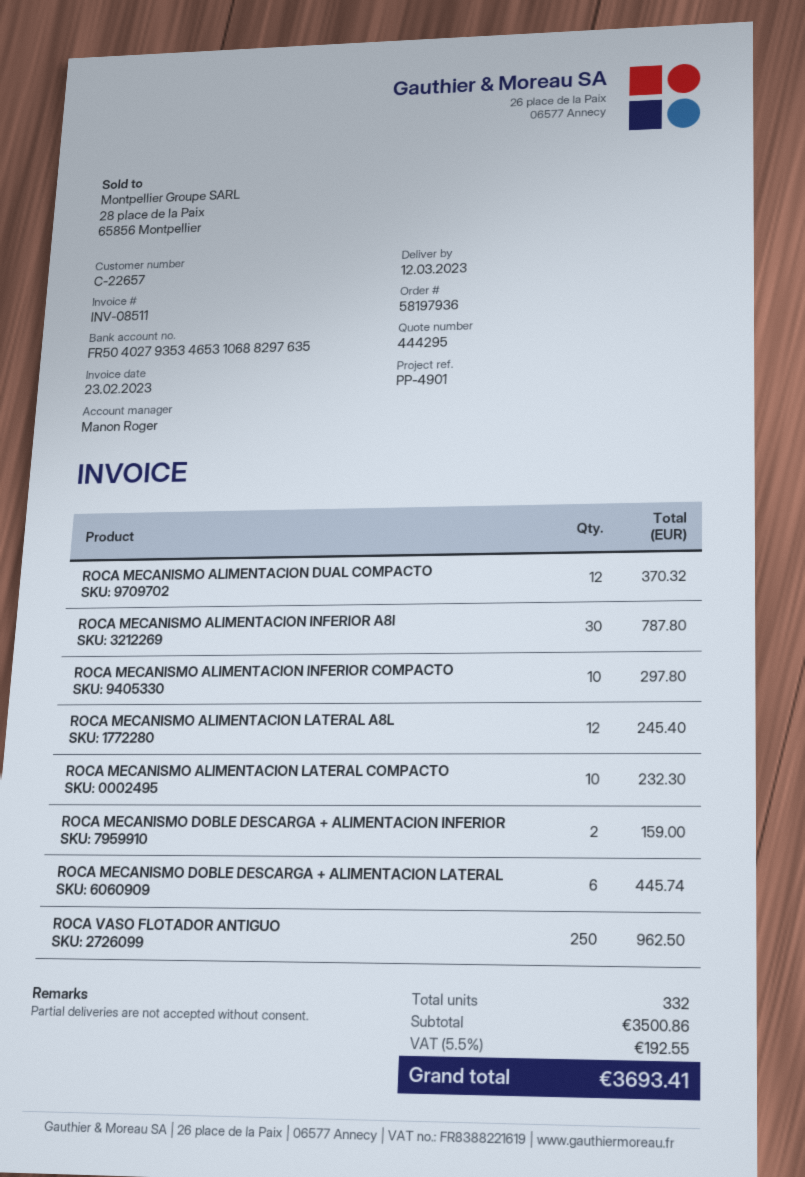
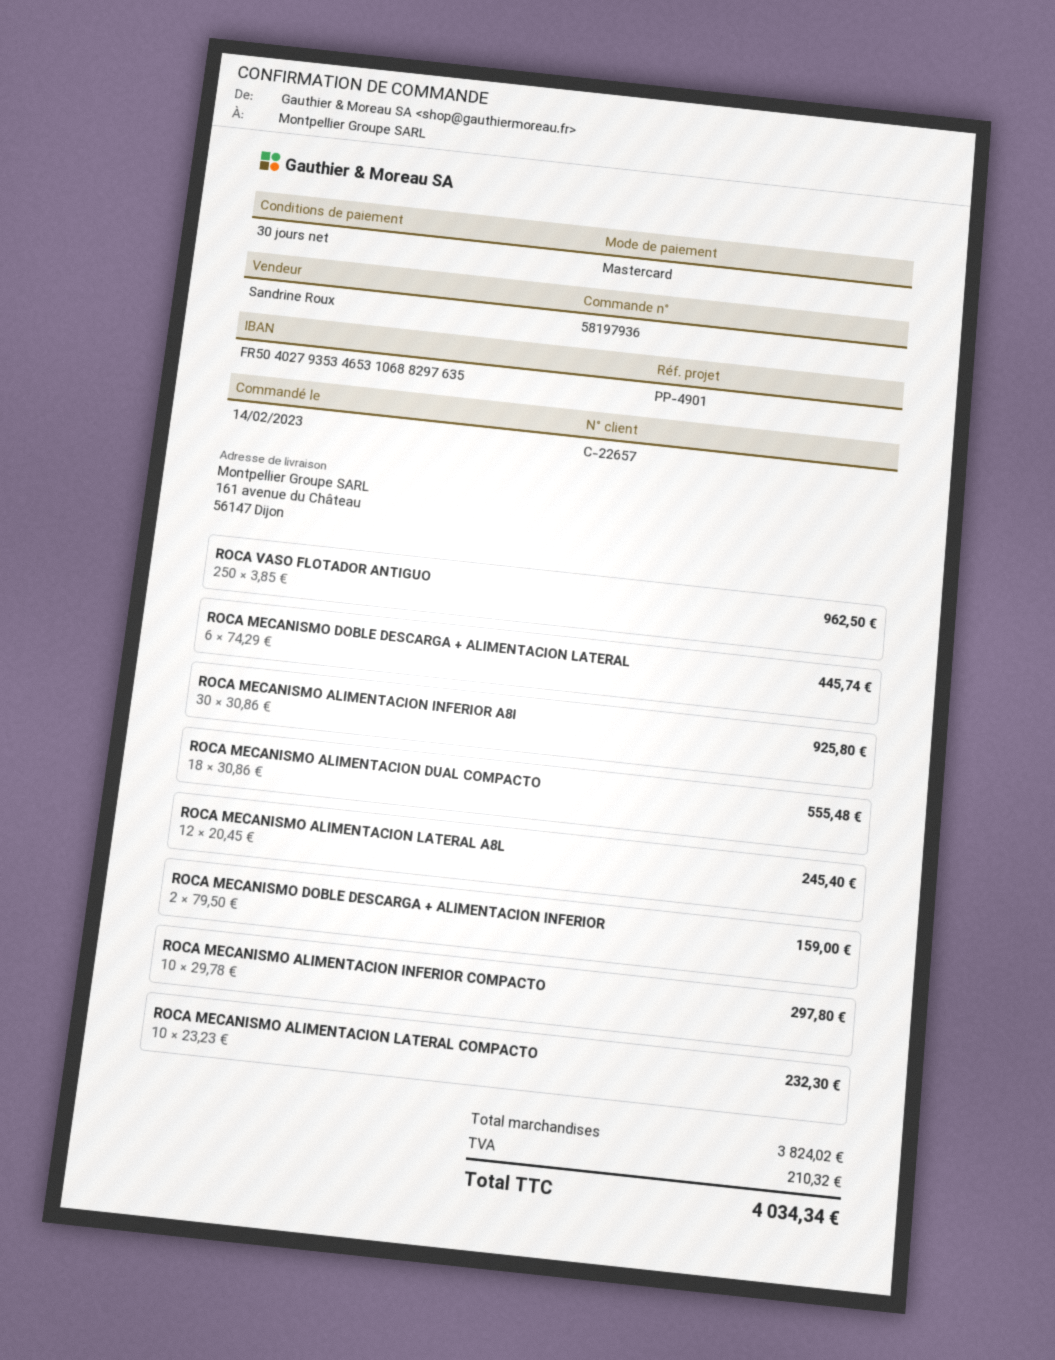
sales rep: Manon Roger -> Sandrine Roux
ROCA MECANISMO ALIMENTACION DUAL COMPACTO: 12 for 370.32 -> 18 for 555.48
ROCA MECANISMO ALIMENTACION INFERIOR A8I: 30 for 787.80 -> 30 for 925.80
subtotal: 3500.86 -> 3824.02
tax: 192.55 -> 210.32
total: 3693.41 -> 4034.34

